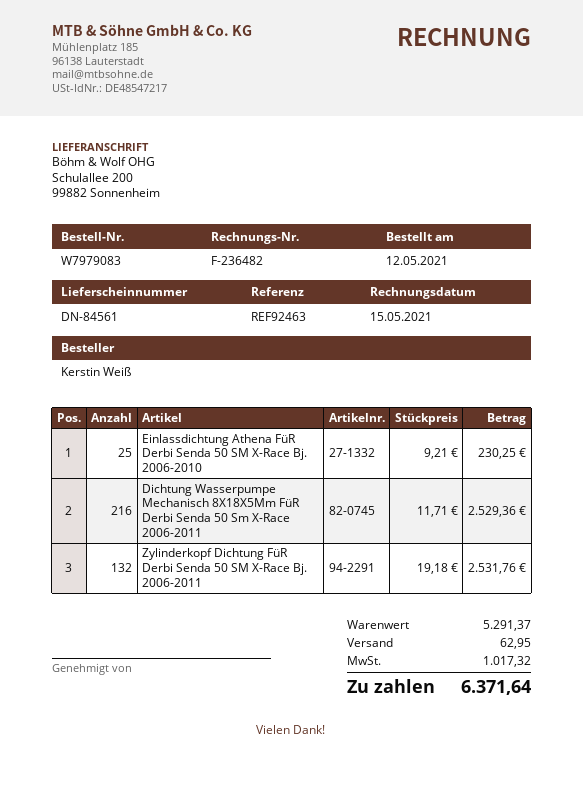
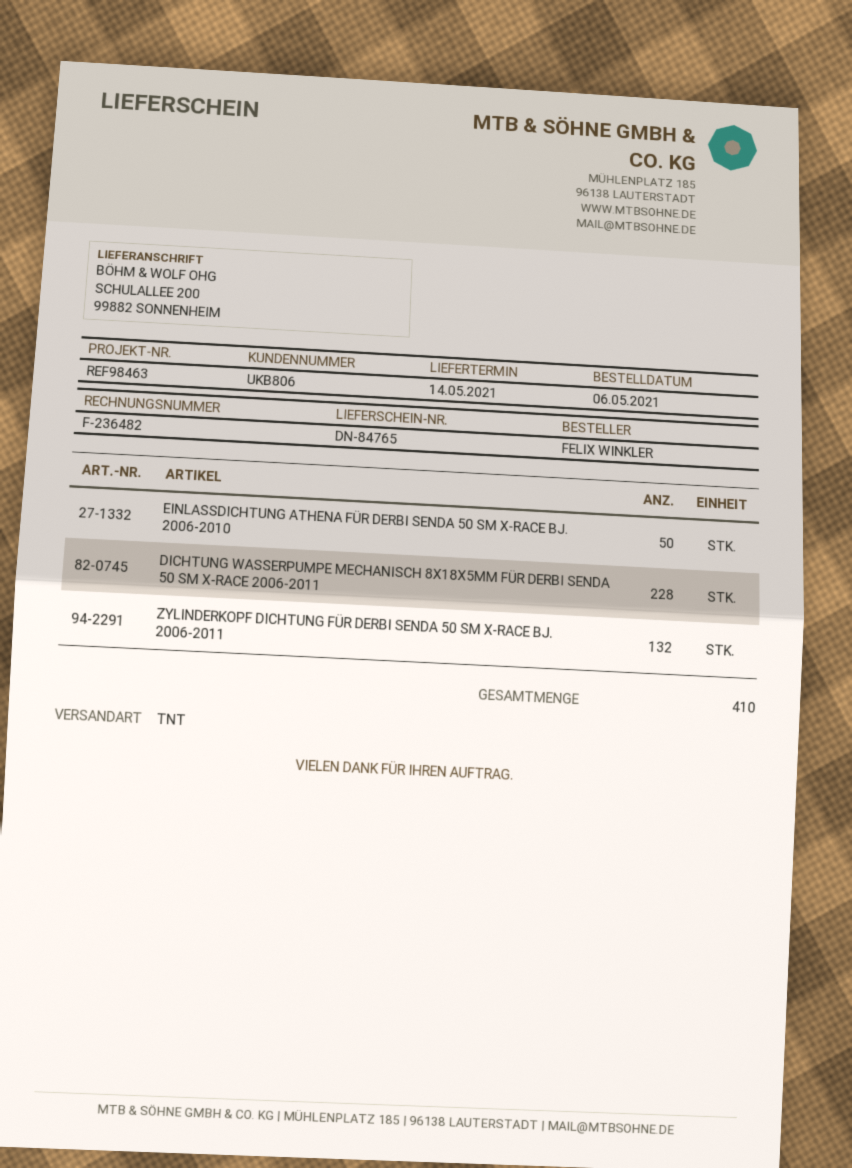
order date: 2021-05-12 -> 2021-05-06
delivery note number: DN-84561 -> DN-84765
reference: REF92463 -> REF98463
ordered by: Kerstin Weiß -> FELIX WINKLER
Einlassdichtung Athena FüR Derbi Senda 50 SM X-Race Bj. 2006-2010: 25 -> 50
Dichtung Wasserpumpe Mechanisch 8X18X5Mm FüR Derbi Senda 50 Sm X-Race 2006-2011: 216 -> 228

